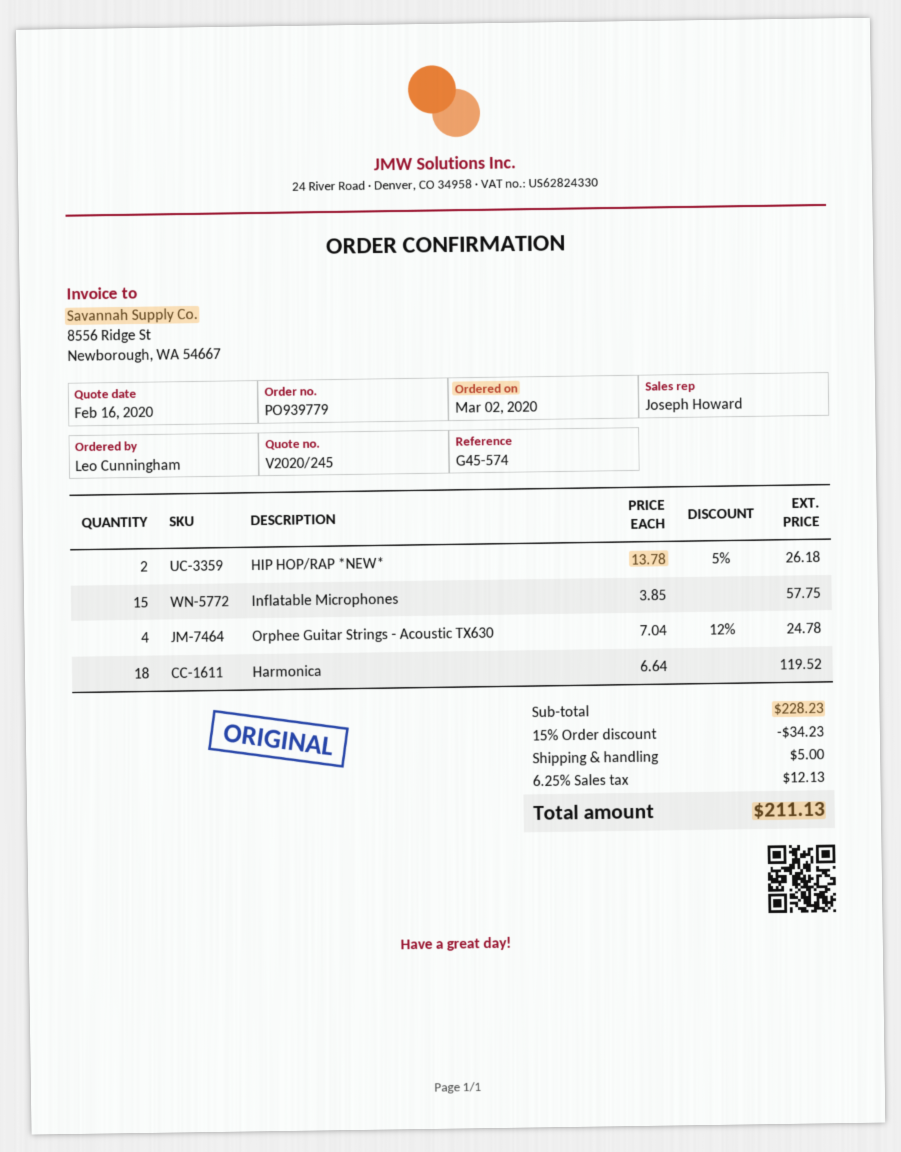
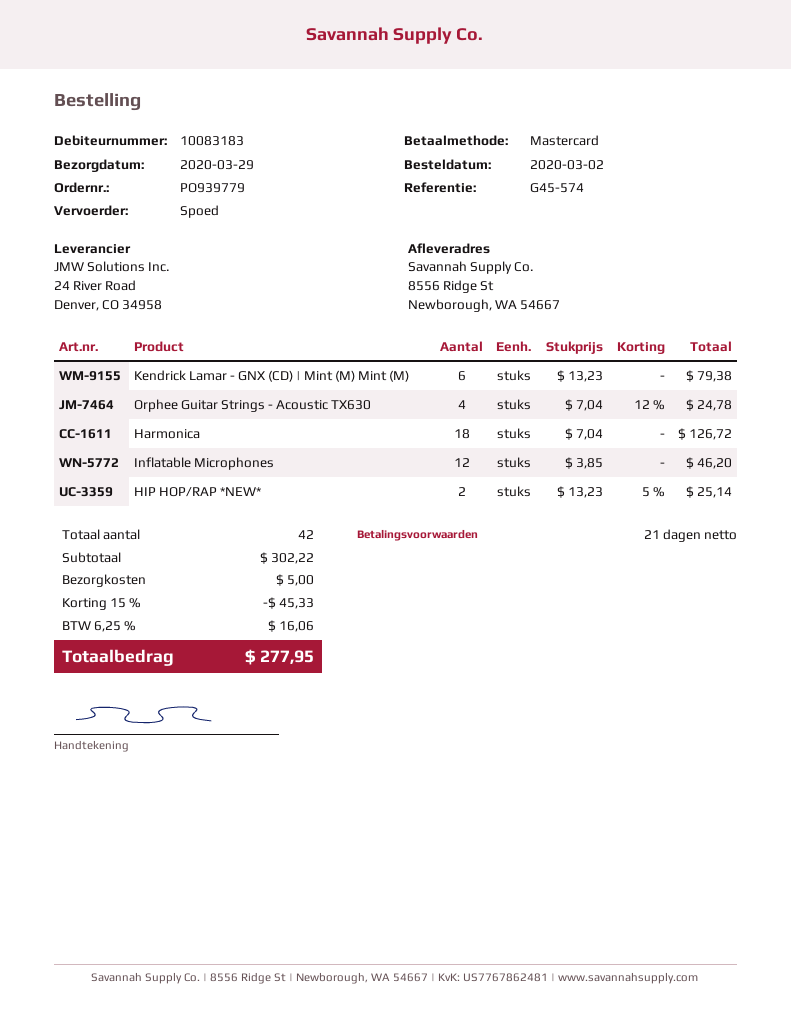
HIP HOP/RAP *NEW*: 2 x 13.78 - 5% = 26.18 -> 2 x 13.23 - 5% = 25.14
Inflatable Microphones: 15 x 3.85 = 57.75 -> 12 x 3.85 = 46.20
Harmonica: 18 x 6.64 = 119.52 -> 18 x 7.04 = 126.72
Kendrick Lamar - GNX (CD) | Mint (M) Mint (M): none -> 6 x 13.23 = 79.38
subtotal: 228.23 -> 302.22
discount: 15% = 34.23 -> 15% = 45.33
tax: 6.25% = 12.13 -> 6.25% = 16.06
total: 211.13 -> 277.95

